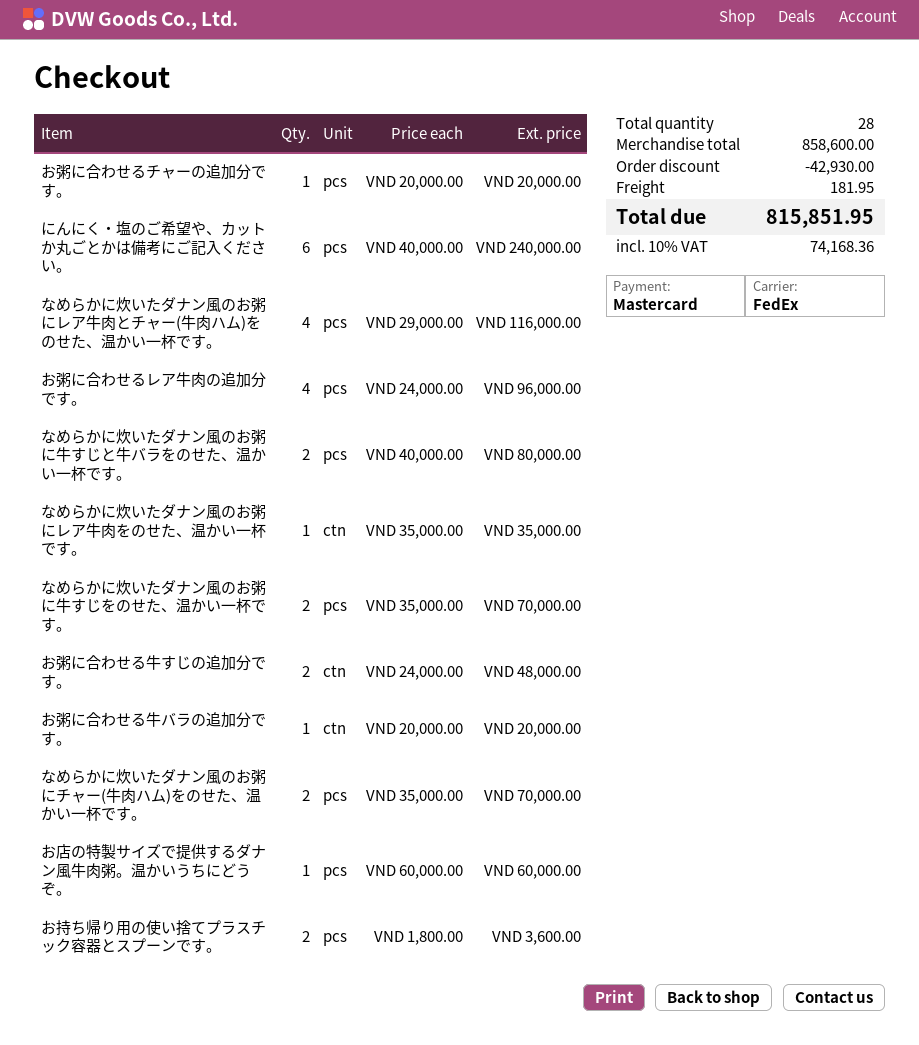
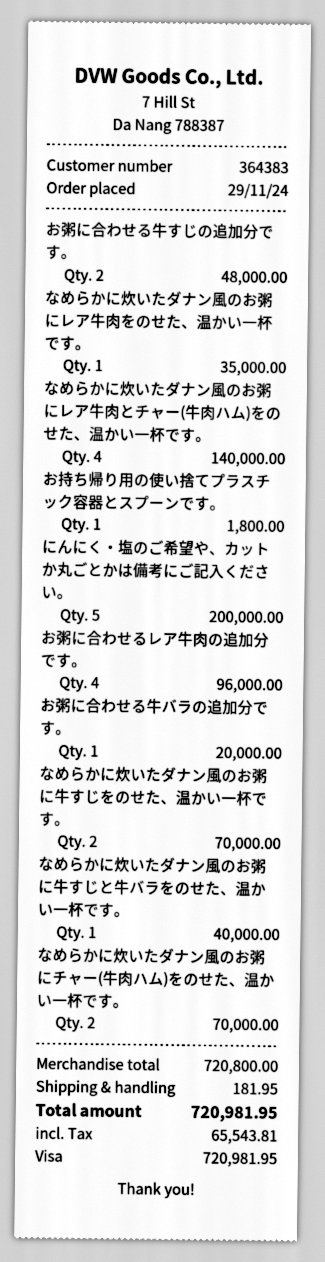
payment method: Mastercard -> Visa
お粥に合わせるチャーの追加分です。: 1 for 20000.00 -> none
にんにく・塩のご希望や、カットか丸ごとかは備考にご記入ください。: 6 for 240000.00 -> 5 for 200000.00
なめらかに炊いたダナン風のお粥にレア牛肉とチャー(牛肉ハム)をのせた、温かい一杯です。: 4 for 116000.00 -> 4 for 140000.00
なめらかに炊いたダナン風のお粥に牛すじと牛バラをのせた、温かい一杯です。: 2 for 80000.00 -> 1 for 40000.00
お店の特製サイズで提供するダナン風牛肉粥。温かいうちにどうぞ。: 1 for 60000.00 -> none
お持ち帰り用の使い捨てプラスチック容器とスプーンです。: 2 for 3600.00 -> 1 for 1800.00
subtotal: 858600.00 -> 720800.00
discount: 42930.00 -> none
tax: 74168.36 -> 65543.81
total: 815851.95 -> 720981.95

